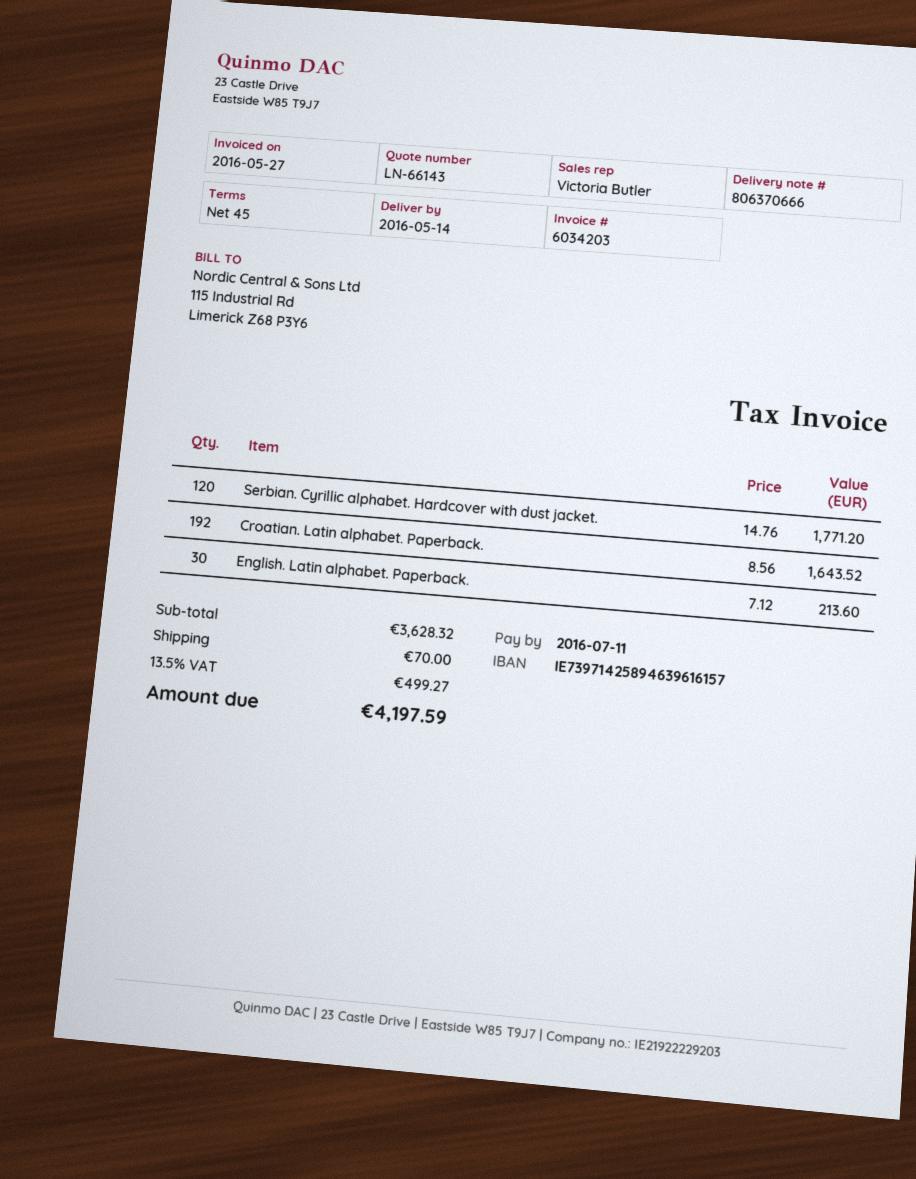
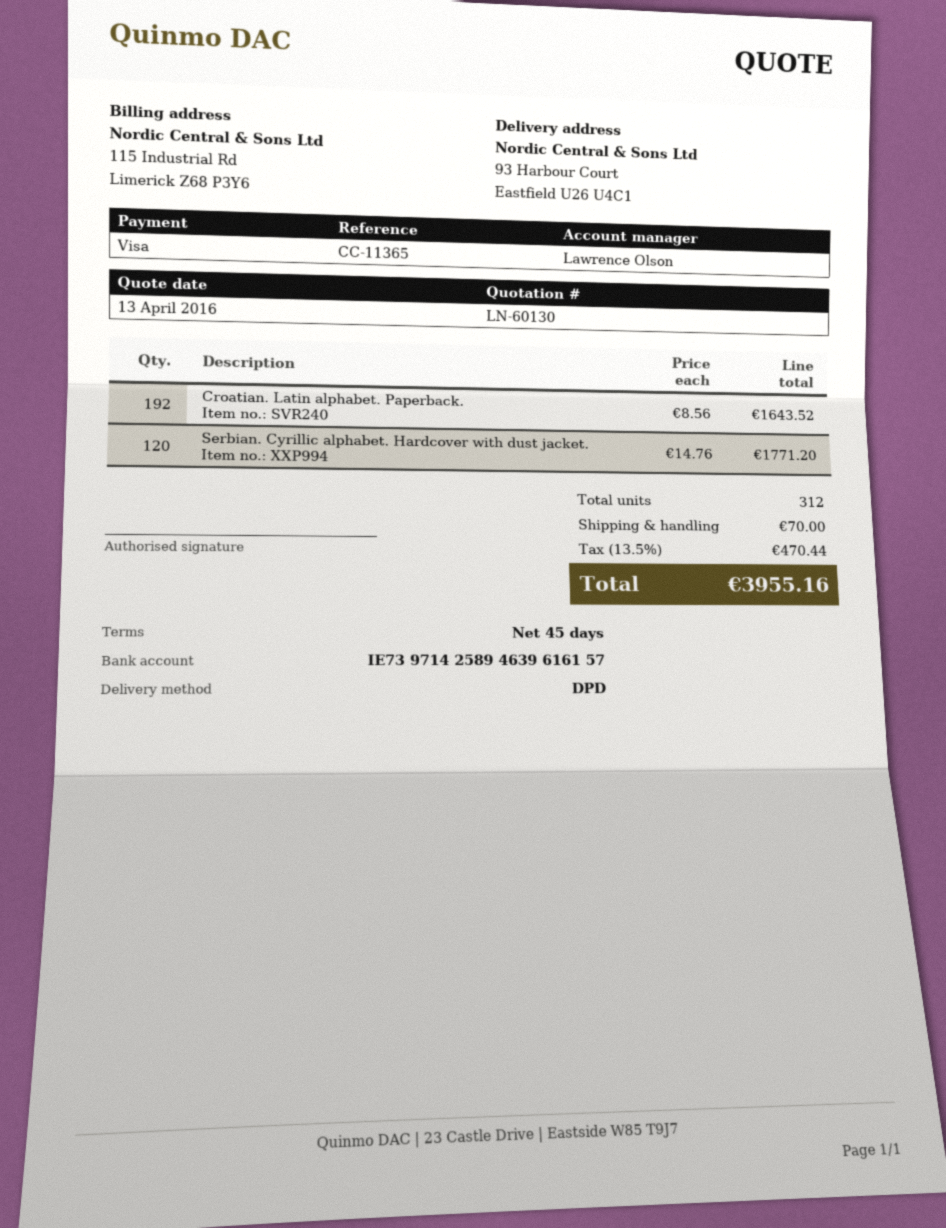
quote number: LN-66143 -> LN-60130
sales rep: Victoria Butler -> Lawrence Olson
English. Latin alphabet. Paperback.: 30 x 7.12 = 213.60 -> none
tax: 13.5% = 499.27 -> 13.5% = 470.44
total: 4197.59 -> 3955.16

